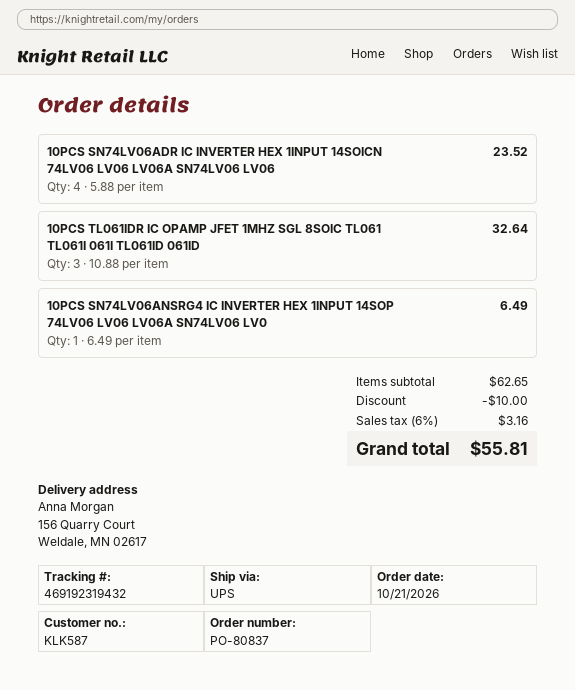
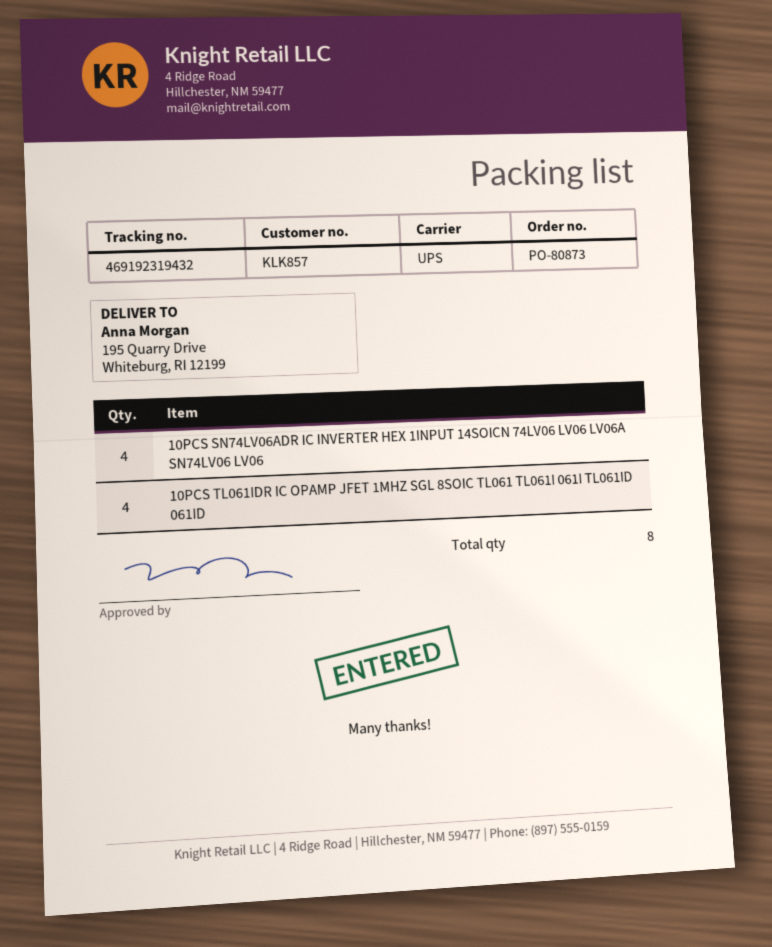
order number: PO-80837 -> PO-80873
customer number: KLK587 -> KLK857
ship to: 156 Quarry Court, Weldale, MN 02617 -> 195 Quarry Drive, Whiteburg, RI 12199
10PCS TL061IDR IC OPAMP JFET 1MHZ SGL 8SOIC TL061 TL061I 061I TL061ID 061ID: 3 -> 4
10PCS SN74LV06ANSRG4 IC INVERTER HEX 1INPUT 14SOP 74LV06 LV06 LV06A SN74LV06 LV0: 1 -> none

